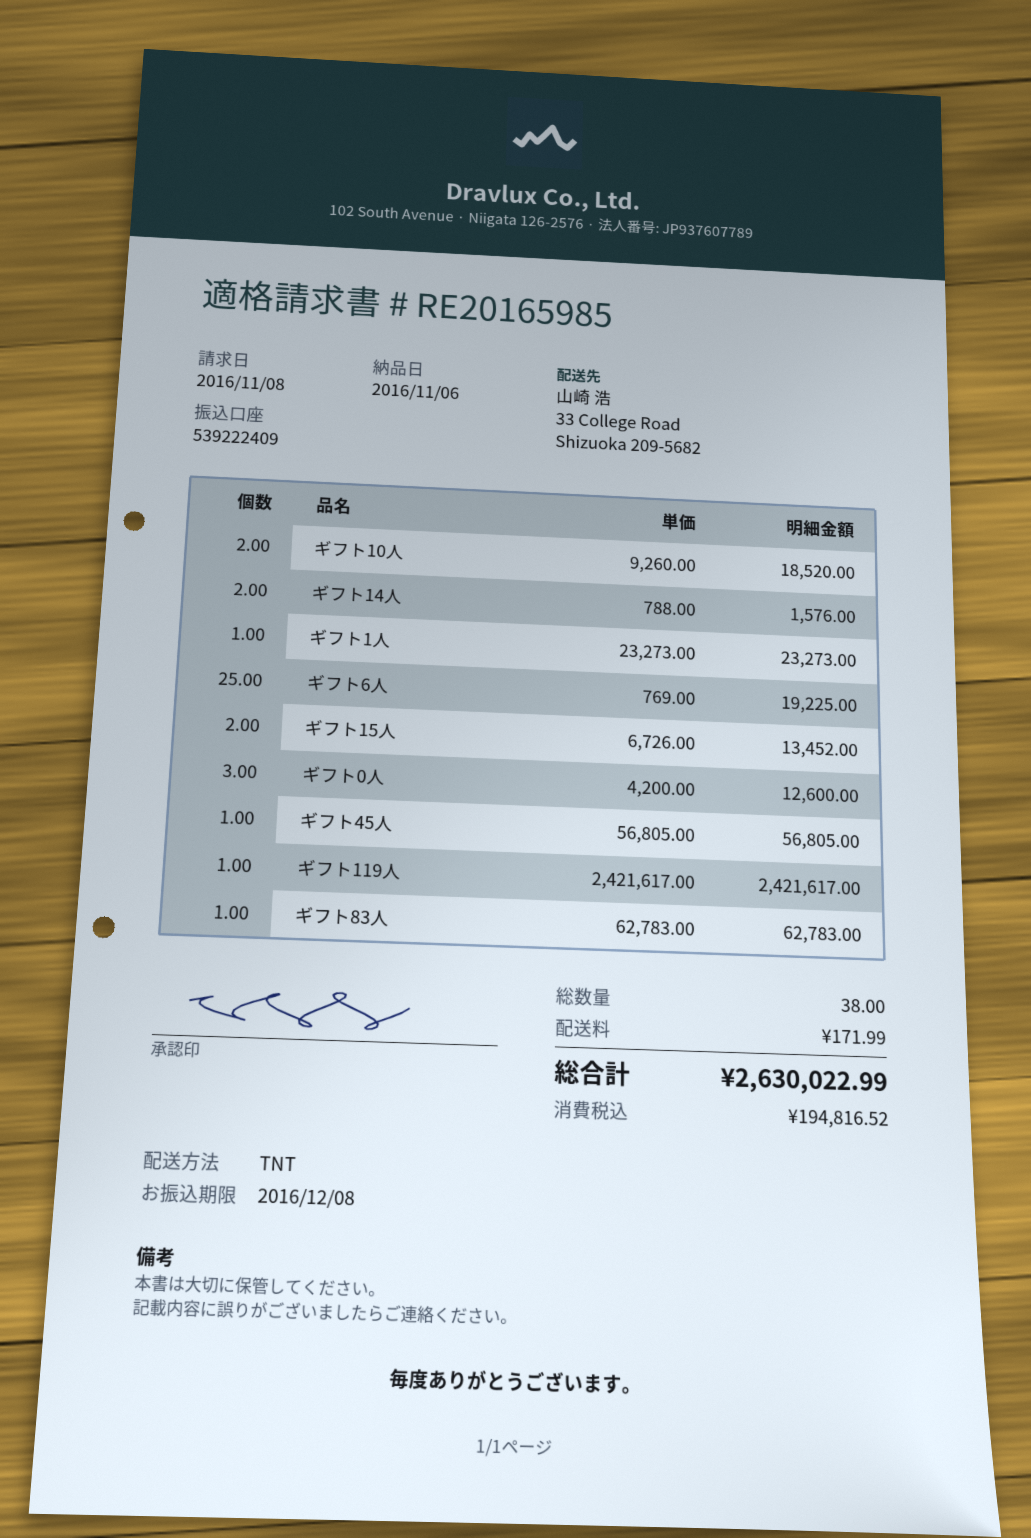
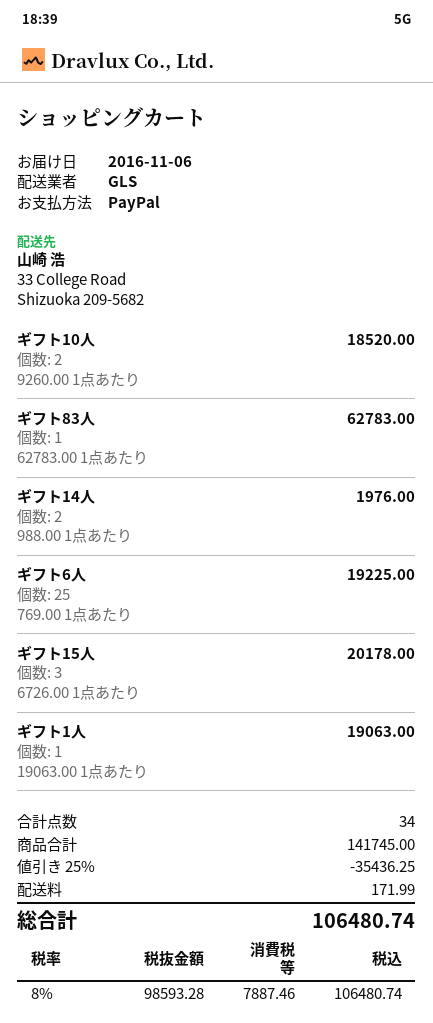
shipping method: TNT -> GLS
ギフト14人: 2 x 788.00 = 1576.00 -> 2 x 988.00 = 1976.00
ギフト1人: 1 x 23273.00 = 23273.00 -> 1 x 19063.00 = 19063.00
ギフト15人: 2 x 6726.00 = 13452.00 -> 3 x 6726.00 = 20178.00
ギフト0人: 3 x 4200.00 = 12600.00 -> none
ギフト45人: 1 x 56805.00 = 56805.00 -> none
ギフト119人: 1 x 2421617.00 = 2421617.00 -> none
total quantity: 38 -> 34
discount: none -> 25% = 35436.25
tax: 194816.52 -> 7887.46
total: 2630022.99 -> 106480.74

